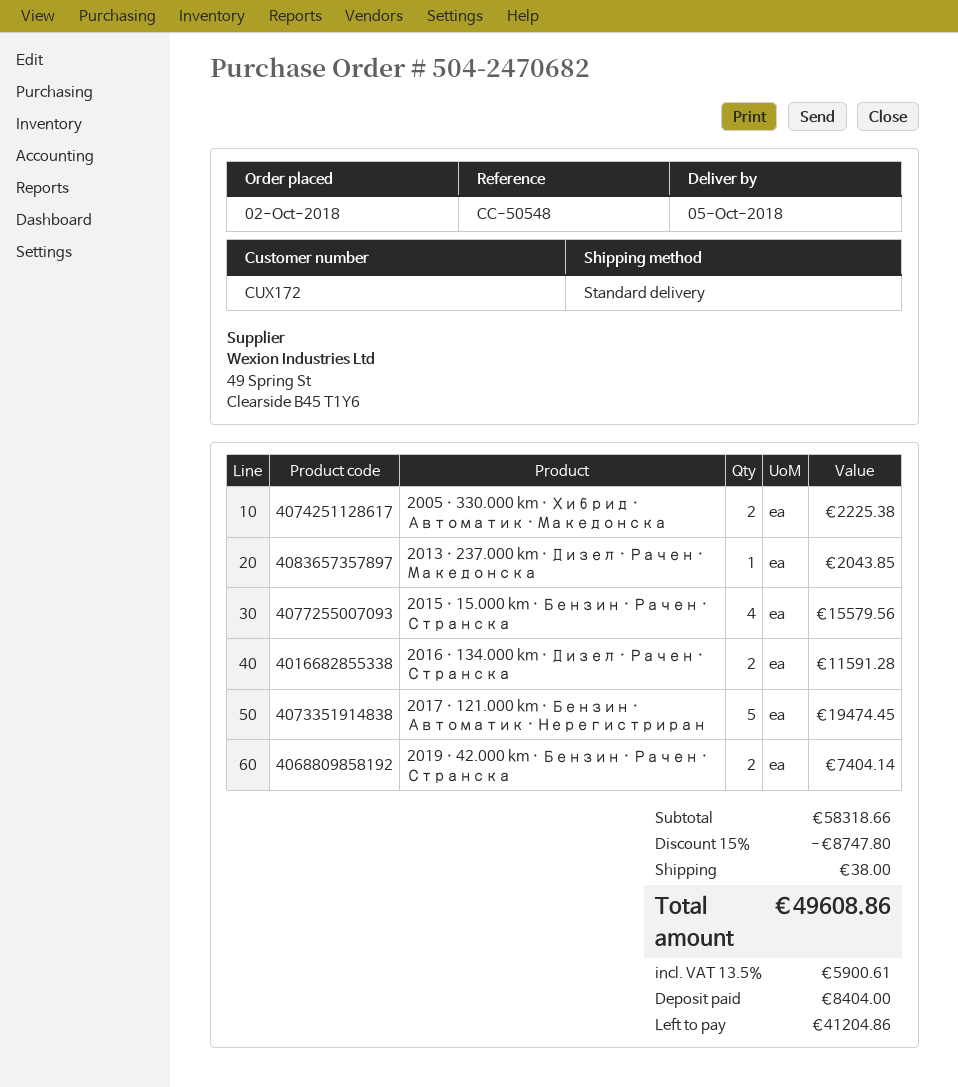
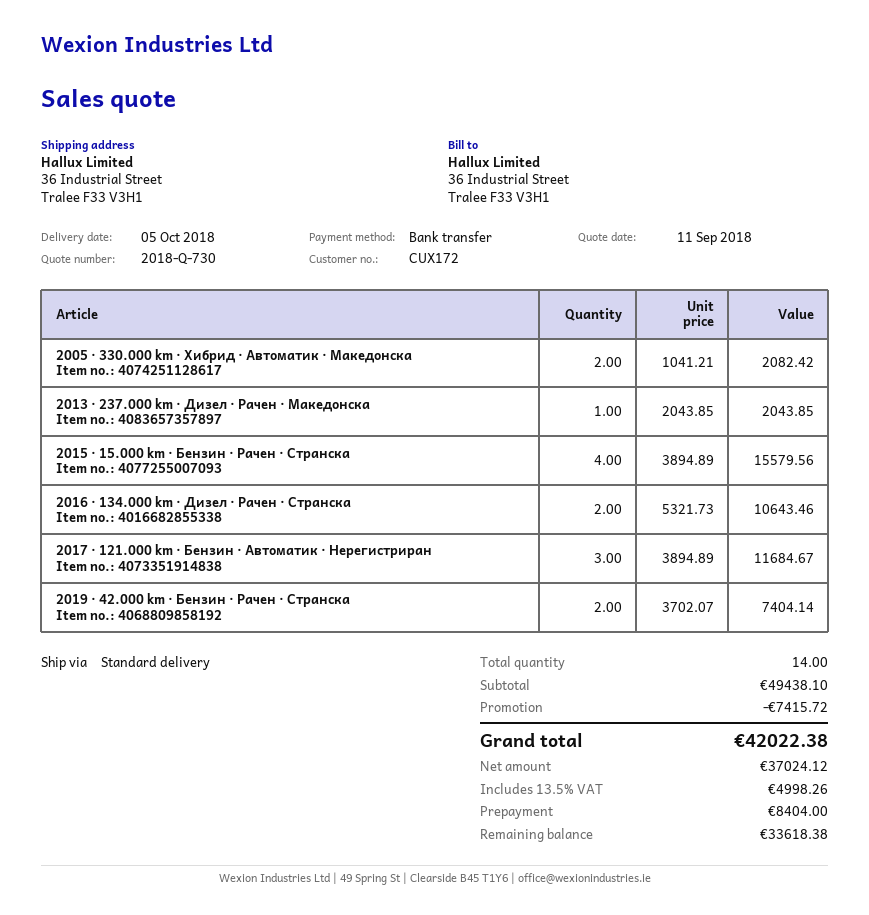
2005 · 330.000 km · Хибрид · Автоматик · Македонска: 2 for 2225.38 -> 2 for 2082.42
2016 · 134.000 km · Дизел · Рачен · Странска: 2 for 11591.28 -> 2 for 10643.46
2017 · 121.000 km · Бензин · Автоматик · Нерегистриран: 5 for 19474.45 -> 3 for 11684.67
subtotal: 58318.66 -> 49438.10
discount: 8747.80 -> 7415.72
shipping: 38.00 -> none
tax: 13.5% = 5900.61 -> 13.5% = 4998.26
total: 49608.86 -> 42022.38
balance: 41204.86 -> 33618.38

